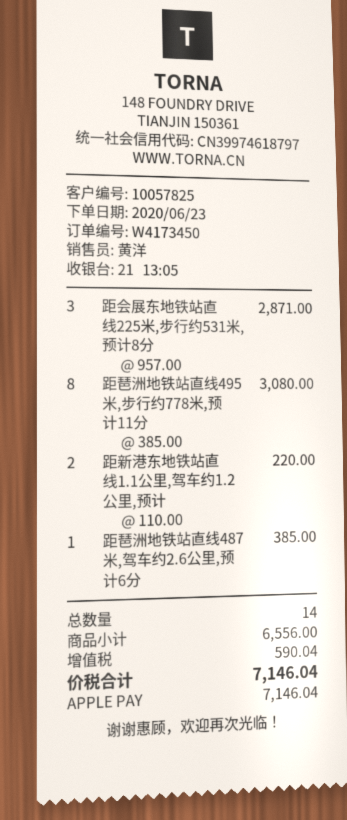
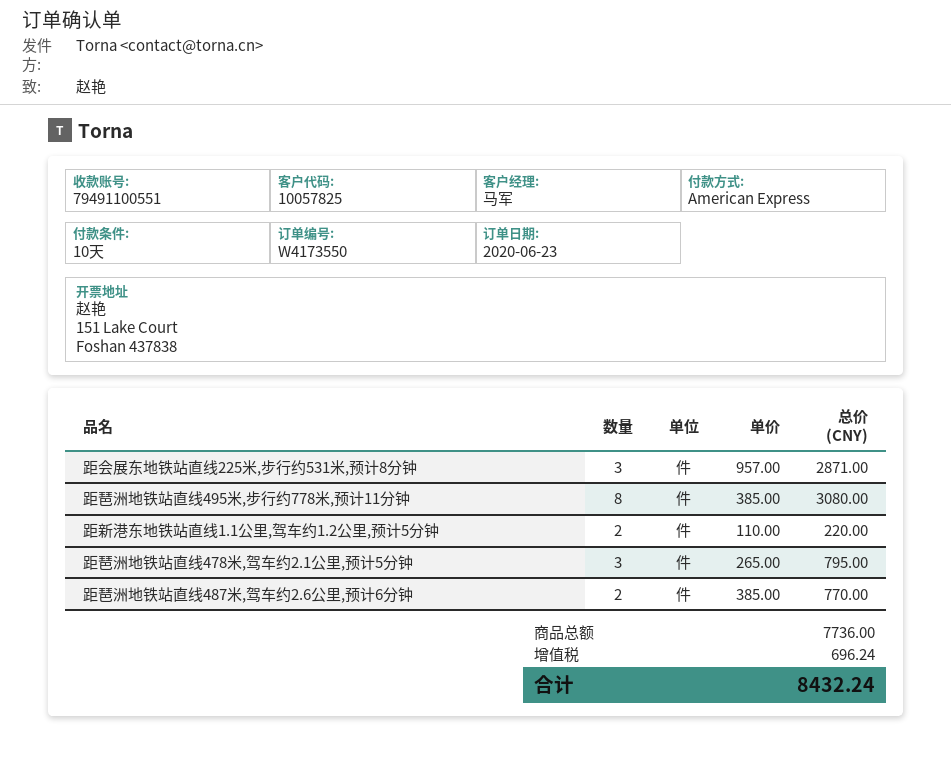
order number: W4173450 -> W4173550
sales rep: 黄洋 -> 马军
payment method: Apple Pay -> American Express
距琶洲地铁站直线487米,驾车约2.6公里,预计6分: 1 x 385.00 = 385.00 -> 2 x 385.00 = 770.00
距琶洲地铁站直线478米,驾车约2.1公里,预计5分钟: none -> 3 x 265.00 = 795.00
subtotal: 6556.00 -> 7736.00
tax: 590.04 -> 696.24
total: 7146.04 -> 8432.24

